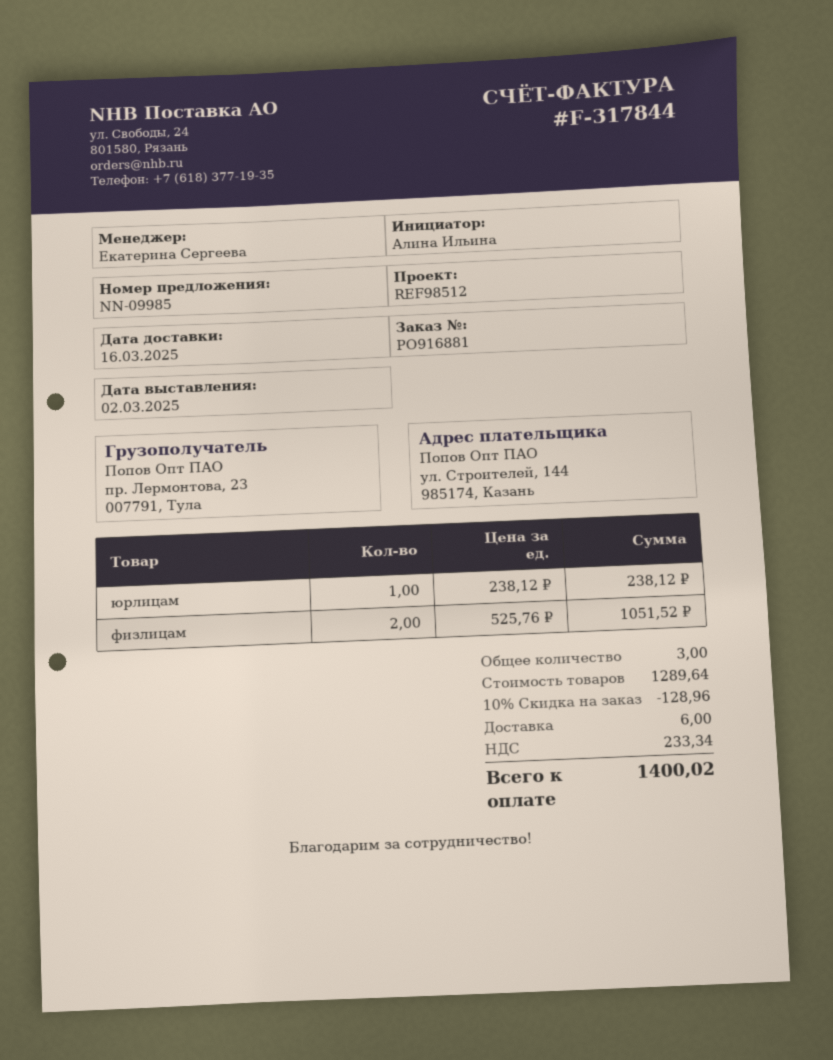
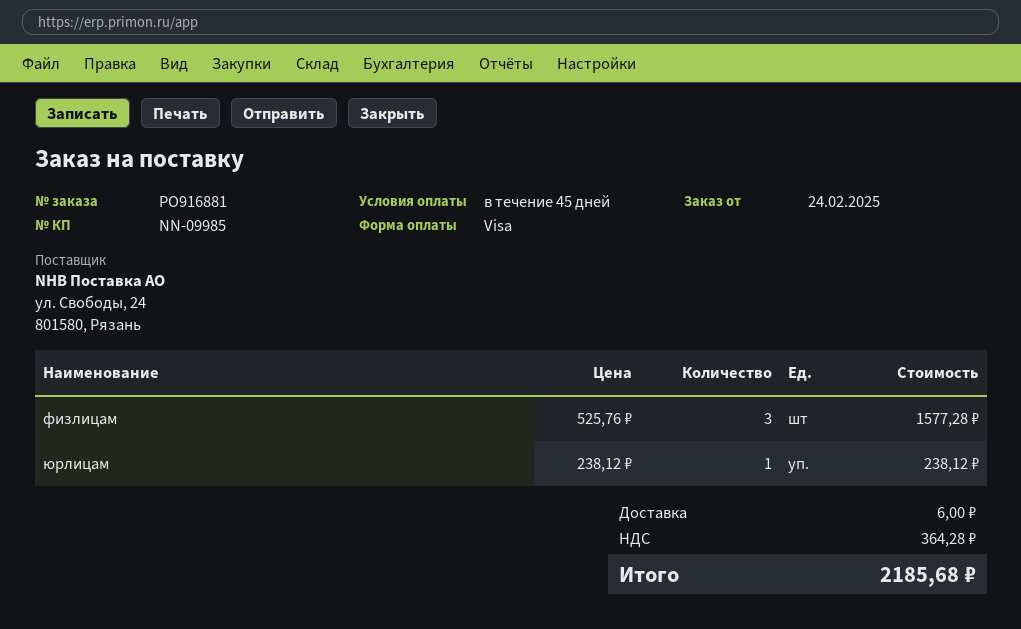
физлицам: 2 x 525.76 = 1051.52 -> 3 x 525.76 = 1577.28
discount: 10% = 128.96 -> none
tax: 233.34 -> 364.28
total: 1400.02 -> 2185.68

